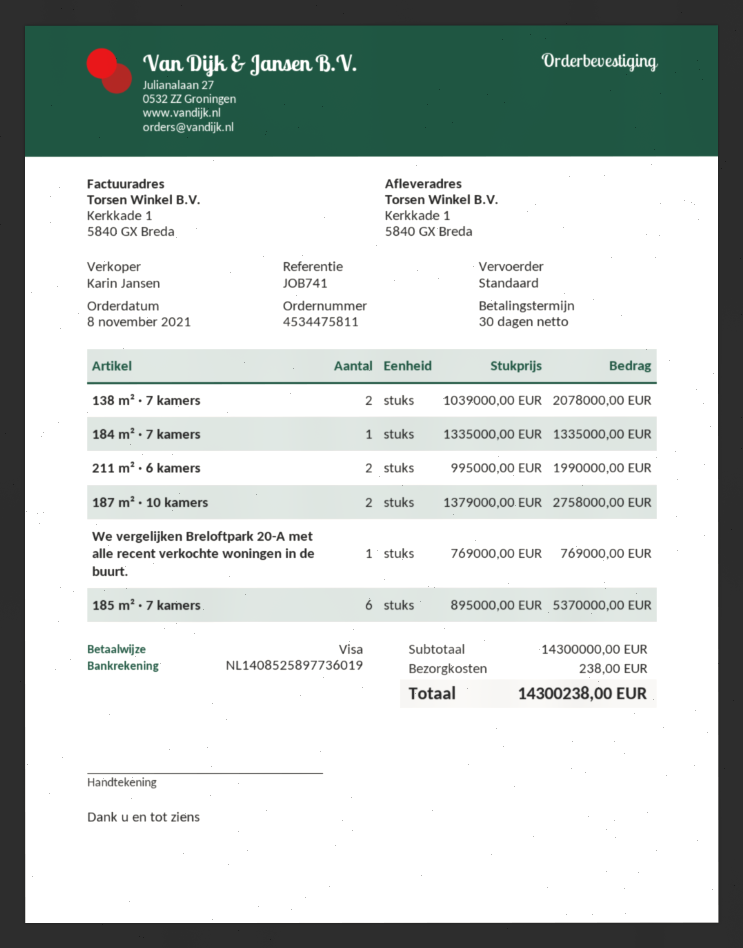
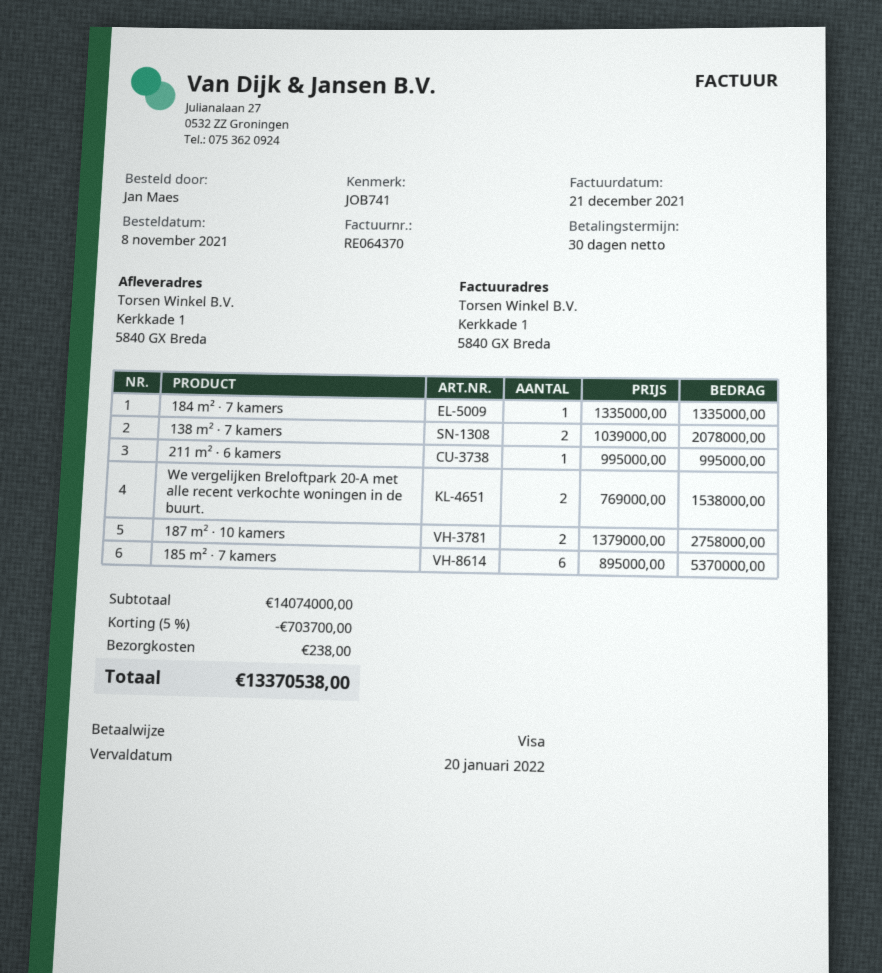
211 m² · 6 kamers: 2 x 995000.00 = 1990000.00 -> 1 x 995000.00 = 995000.00
We vergelijken Breloftpark 20-A met alle recent verkochte woningen in de buurt.: 1 x 769000.00 = 769000.00 -> 2 x 769000.00 = 1538000.00
subtotal: 14300000.00 -> 14074000.00
discount: none -> 5% = 703700.00
total: 14300238.00 -> 13370538.00

